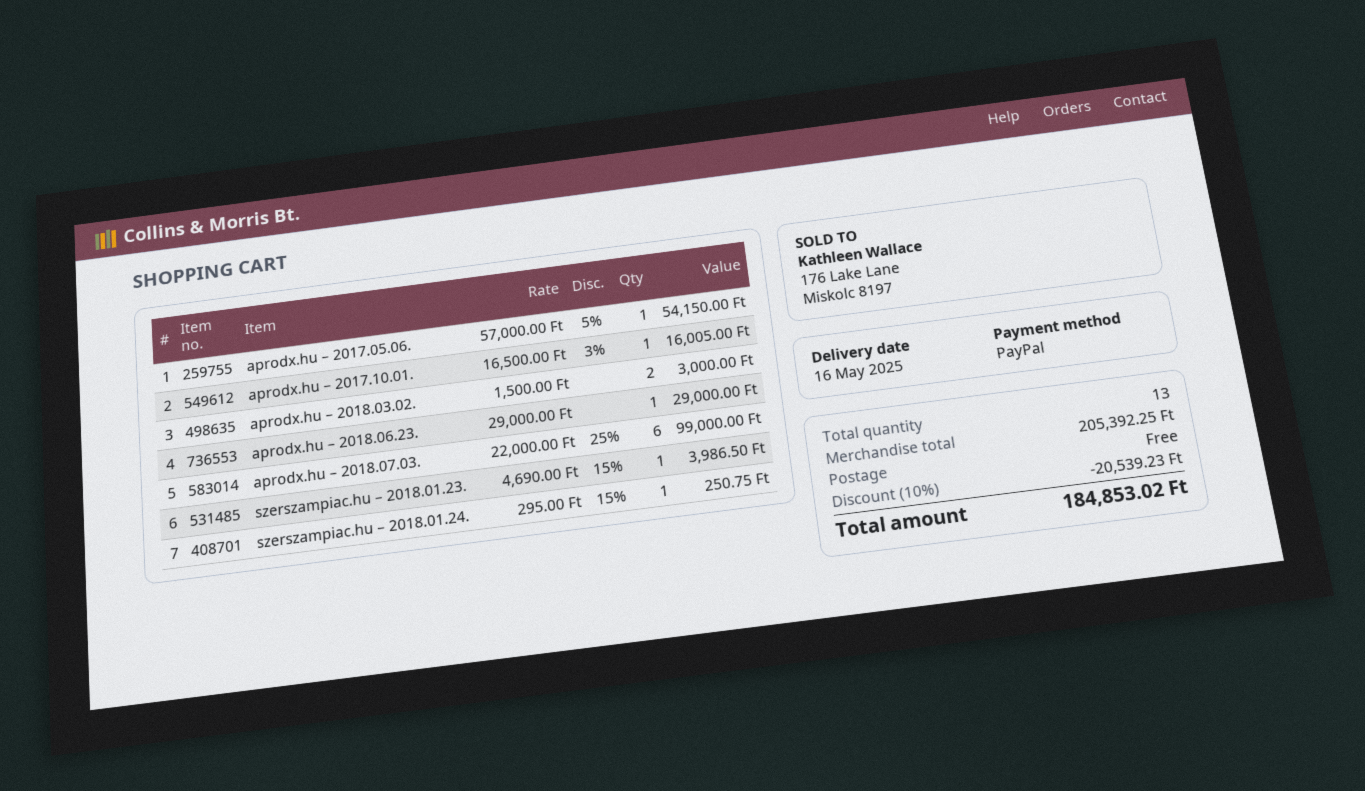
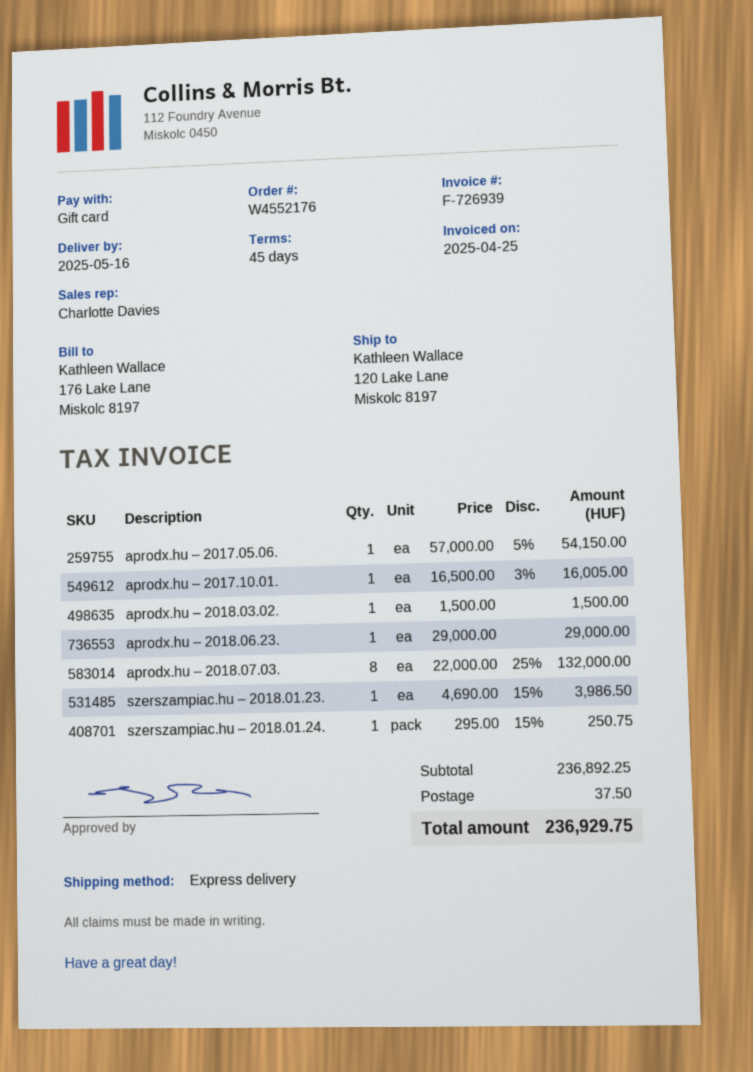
payment method: PayPal -> gift card
aprodx.hu – 2018.03.02.: 2 x 1500.00 = 3000.00 -> 1 x 1500.00 = 1500.00
aprodx.hu – 2018.07.03.: 6 x 22000.00 - 25% = 99000.00 -> 8 x 22000.00 - 25% = 132000.00
subtotal: 205392.25 -> 236892.25
discount: 10% = 20539.23 -> none
shipping: 0.00 -> 37.50
total: 184853.02 -> 236929.75

